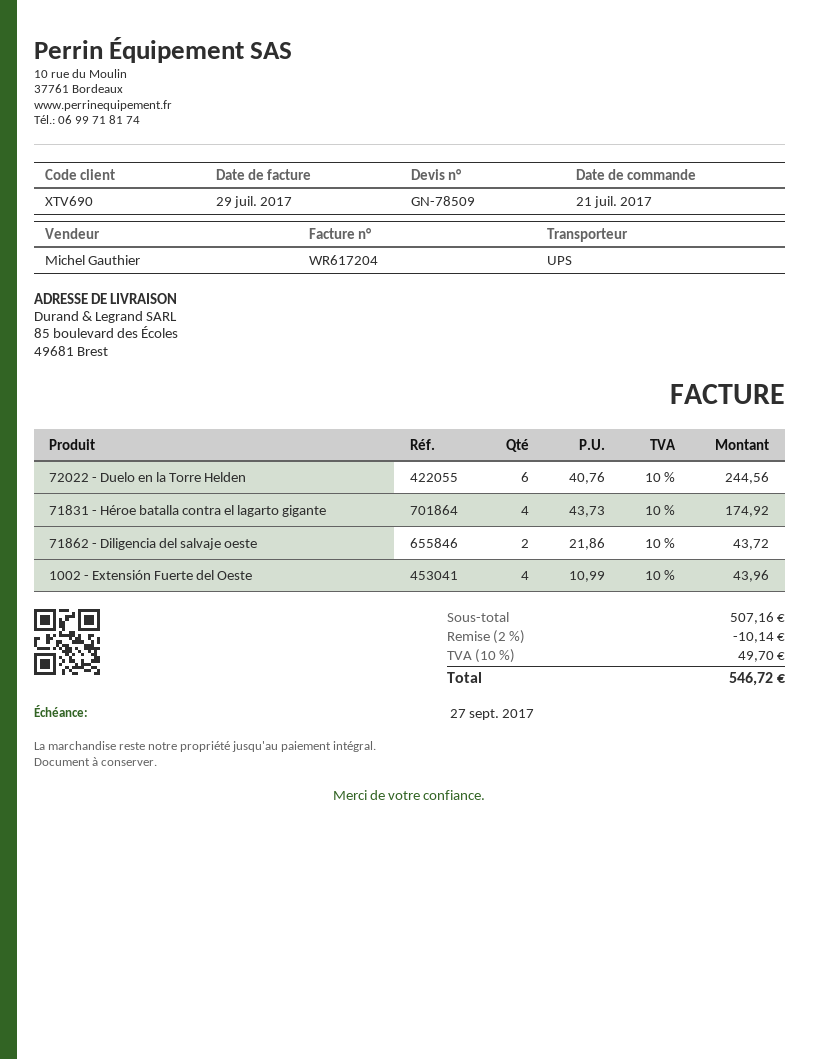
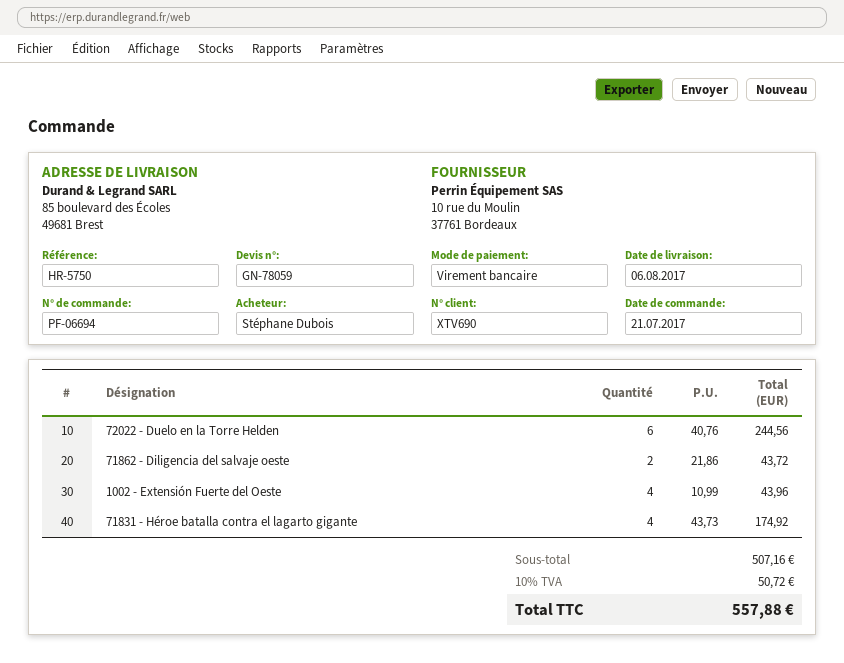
quote number: GN-78509 -> GN-78059
discount: 2% = 10.14 -> none
tax: 10% = 49.70 -> 10% = 50.72
total: 546.72 -> 557.88

